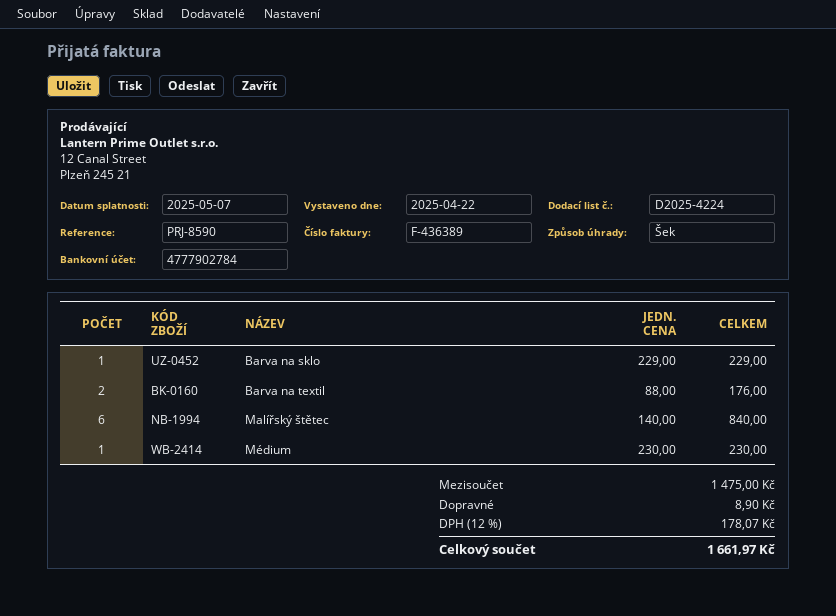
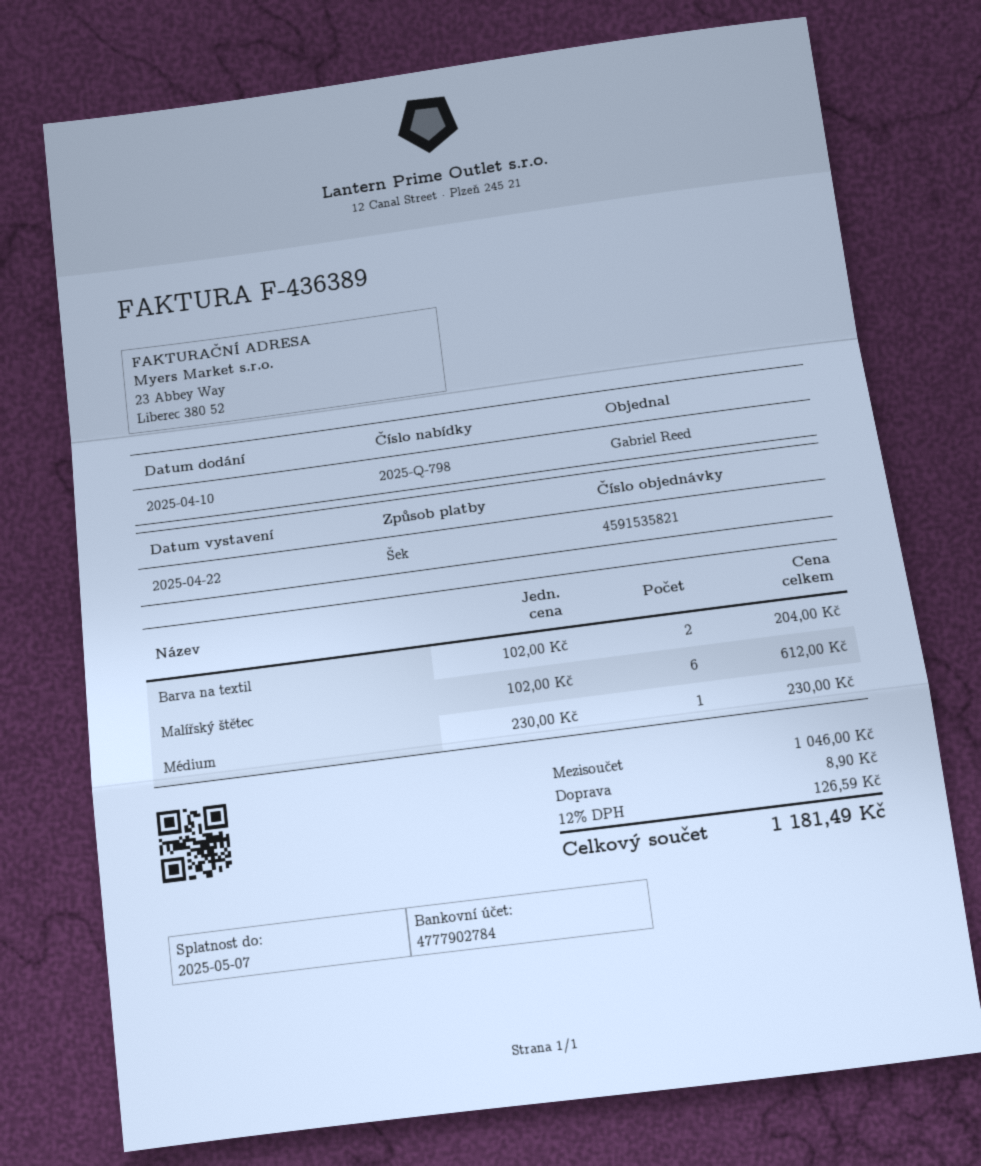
Barva na sklo: 1 x 229.00 = 229.00 -> none
Barva na textil: 2 x 88.00 = 176.00 -> 2 x 102.00 = 204.00
Malířský štětec: 6 x 140.00 = 840.00 -> 6 x 102.00 = 612.00
subtotal: 1475.00 -> 1046.00
tax: 12% = 178.07 -> 12% = 126.59
total: 1661.97 -> 1181.49

